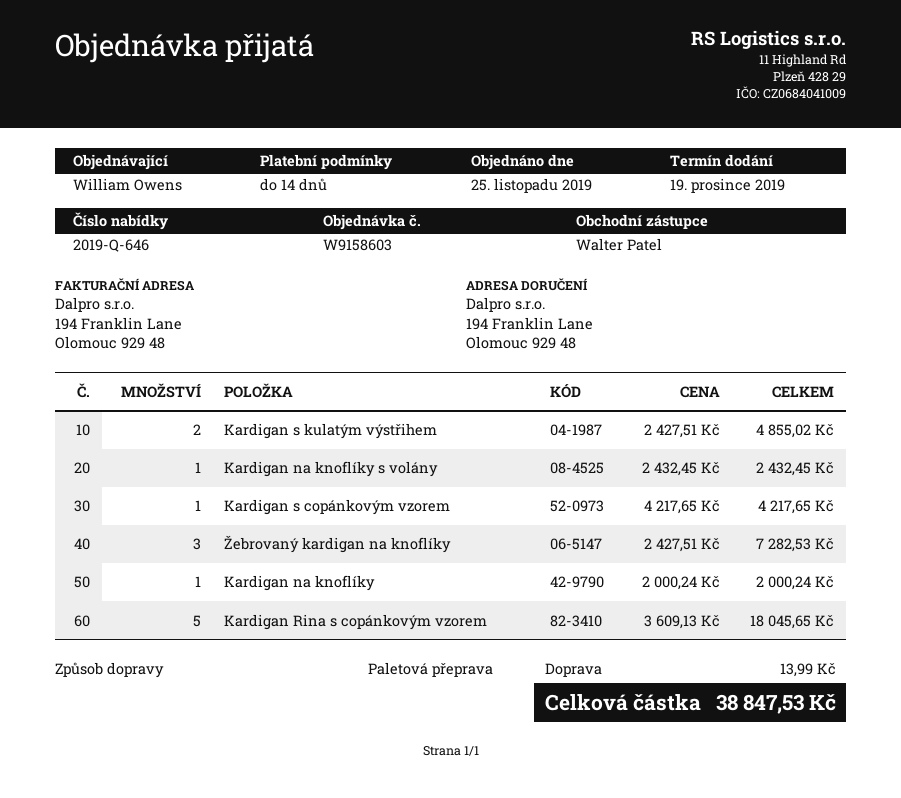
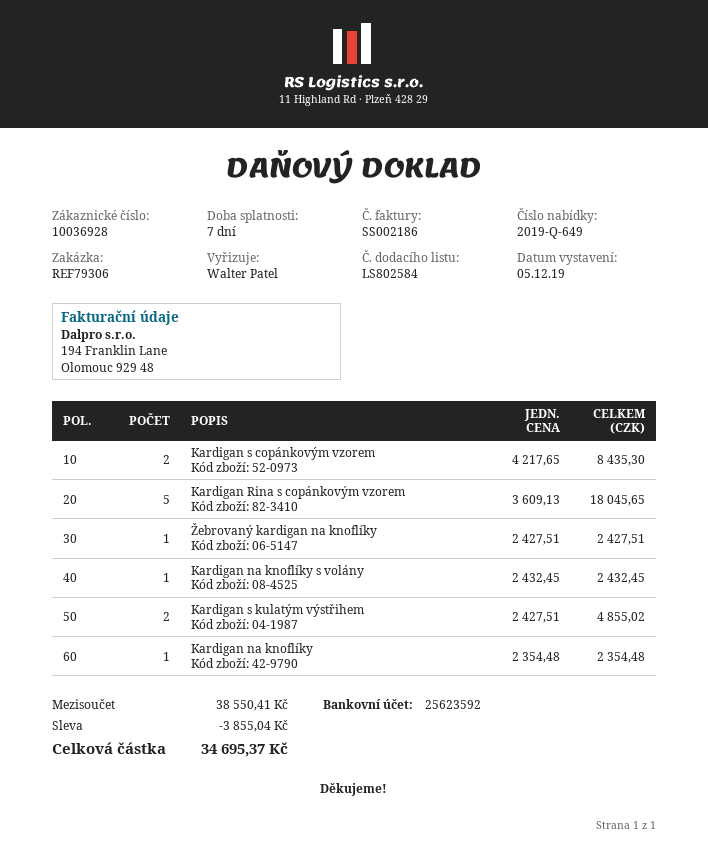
quote number: 2019-Q-646 -> 2019-Q-649
payment terms: 14 days -> 7 days
Kardigan s copánkovým vzorem: 1 x 4217.65 = 4217.65 -> 2 x 4217.65 = 8435.30
Žebrovaný kardigan na knoflíky: 3 x 2427.51 = 7282.53 -> 1 x 2427.51 = 2427.51
Kardigan na knoflíky: 1 x 2000.24 = 2000.24 -> 1 x 2354.48 = 2354.48
discount: none -> 3855.04
shipping: 13.99 -> none
total: 38847.53 -> 34695.37

